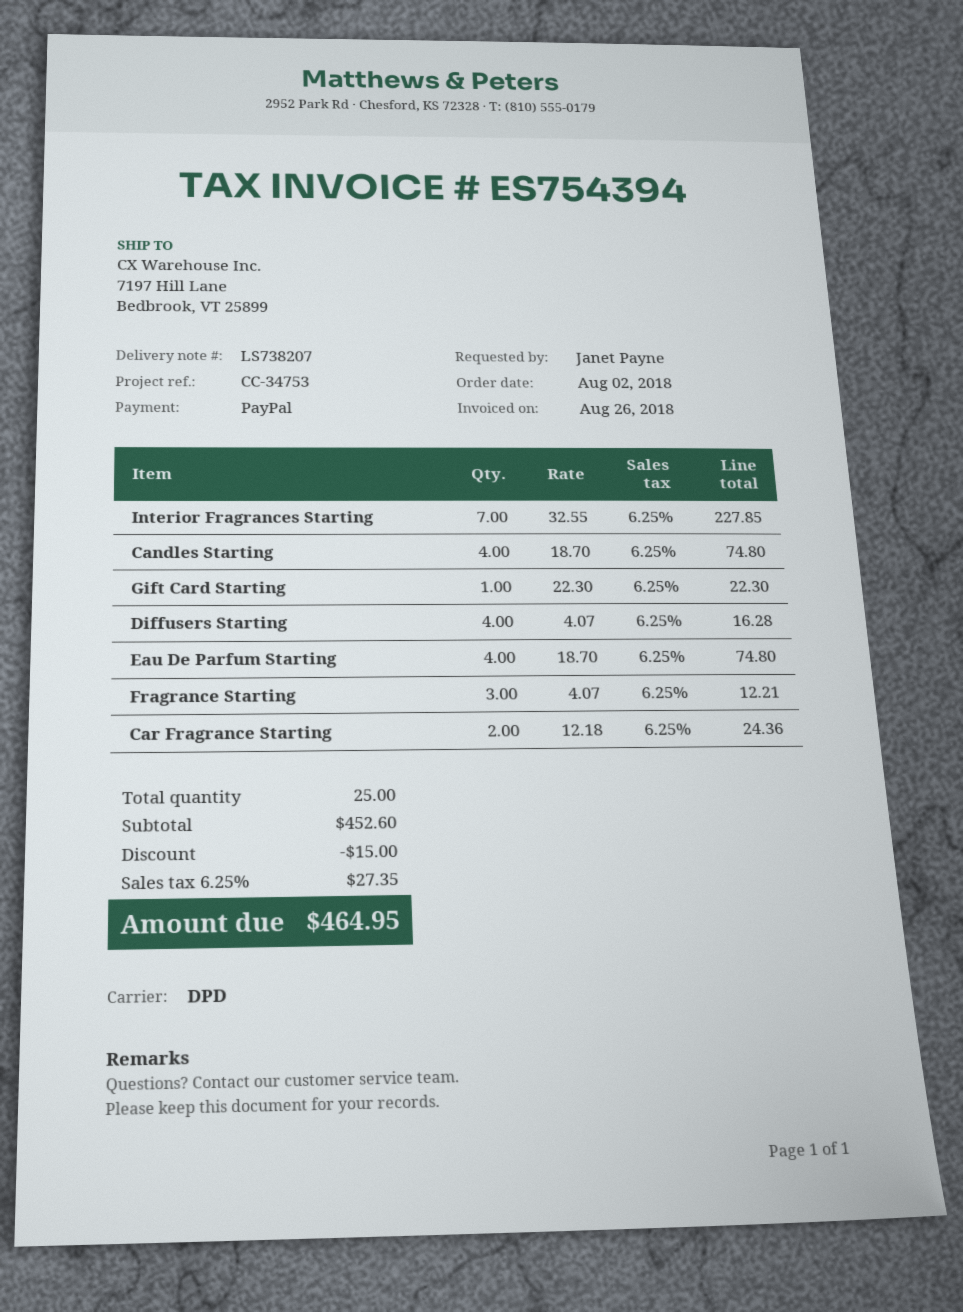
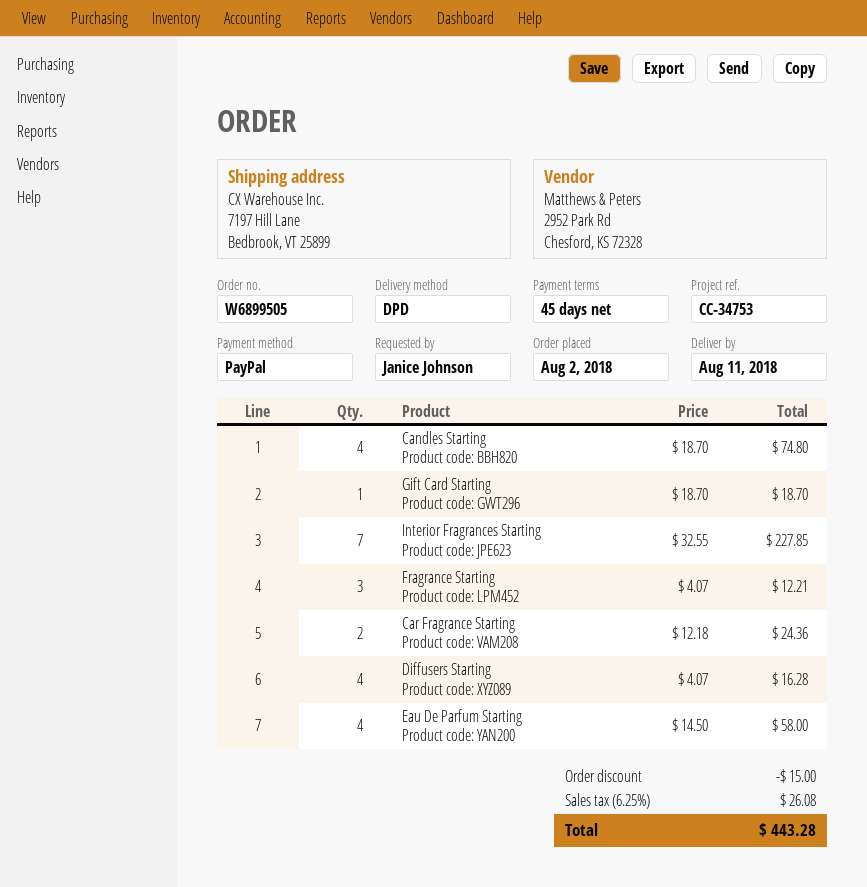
ordered by: Janet Payne -> Janice Johnson
Gift Card Starting: 1 x 22.30 = 22.30 -> 1 x 18.70 = 18.70
Eau De Parfum Starting: 4 x 18.70 = 74.80 -> 4 x 14.50 = 58.00
tax: 6.25% = 27.35 -> 6.25% = 26.08
total: 464.95 -> 443.28

